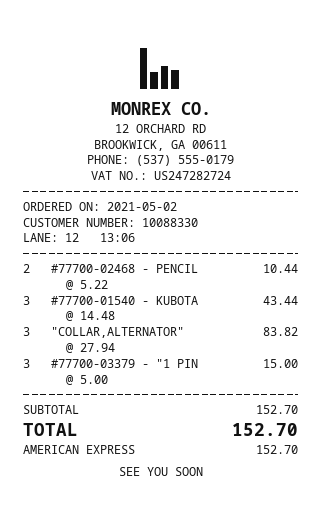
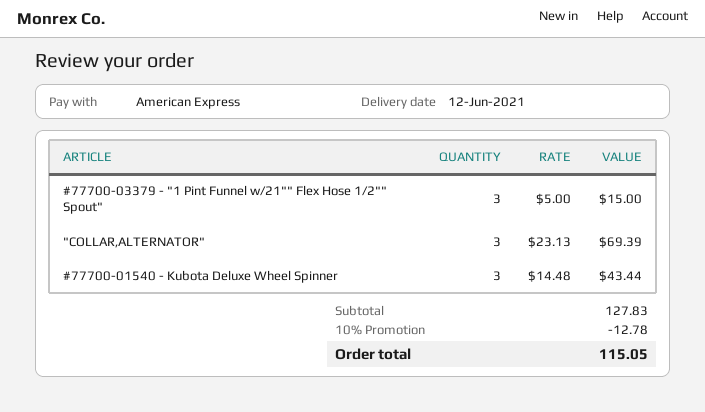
#77700-02468 - PENCIL: 2 x 5.22 = 10.44 -> none
"COLLAR,ALTERNATOR": 3 x 27.94 = 83.82 -> 3 x 23.13 = 69.39
subtotal: 152.70 -> 127.83
discount: none -> 10% = 12.78
total: 152.70 -> 115.05

